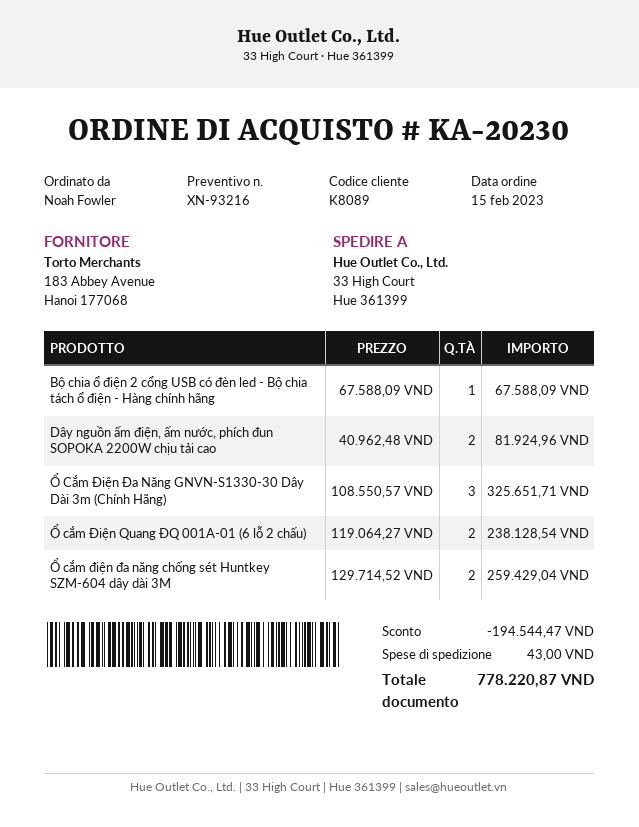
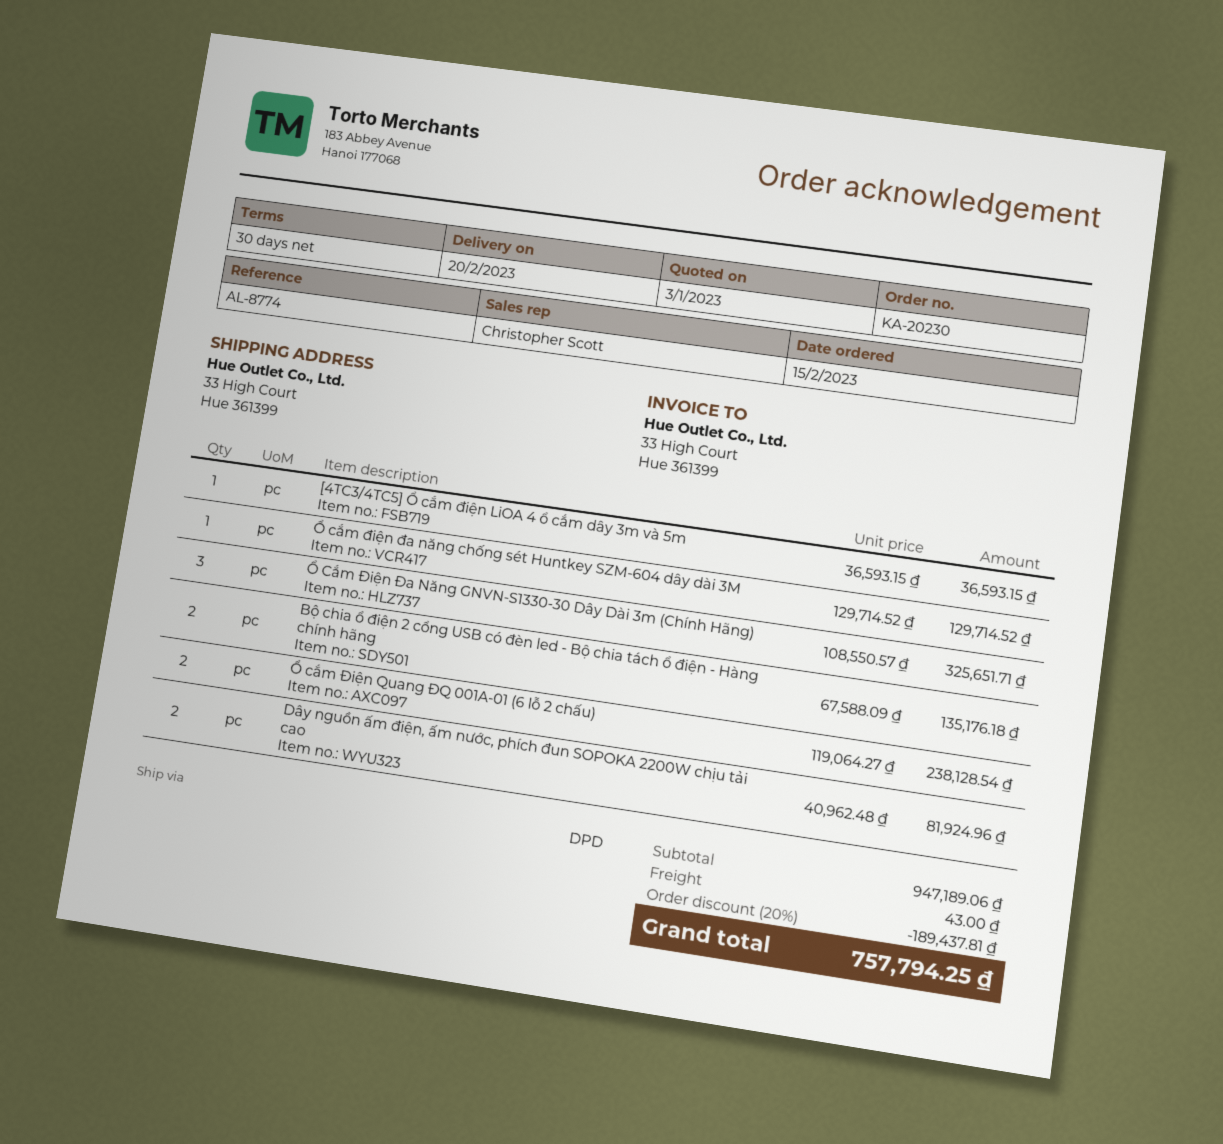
Bộ chia ổ điện 2 cổng USB có đèn led - Bộ chia tách ổ điện - Hàng chính hãng: 1 x 67588.09 = 67588.09 -> 2 x 67588.09 = 135176.18
Ổ cắm điện đa năng chống sét Huntkey SZM-604 dây dài 3M: 2 x 129714.52 = 259429.04 -> 1 x 129714.52 = 129714.52
[4TC3/4TC5] Ổ cắm điện LiOA 4 ổ cắm dây 3m và 5m: none -> 1 x 36593.15 = 36593.15
discount: 194544.47 -> 189437.81
total: 778220.87 -> 757794.25

